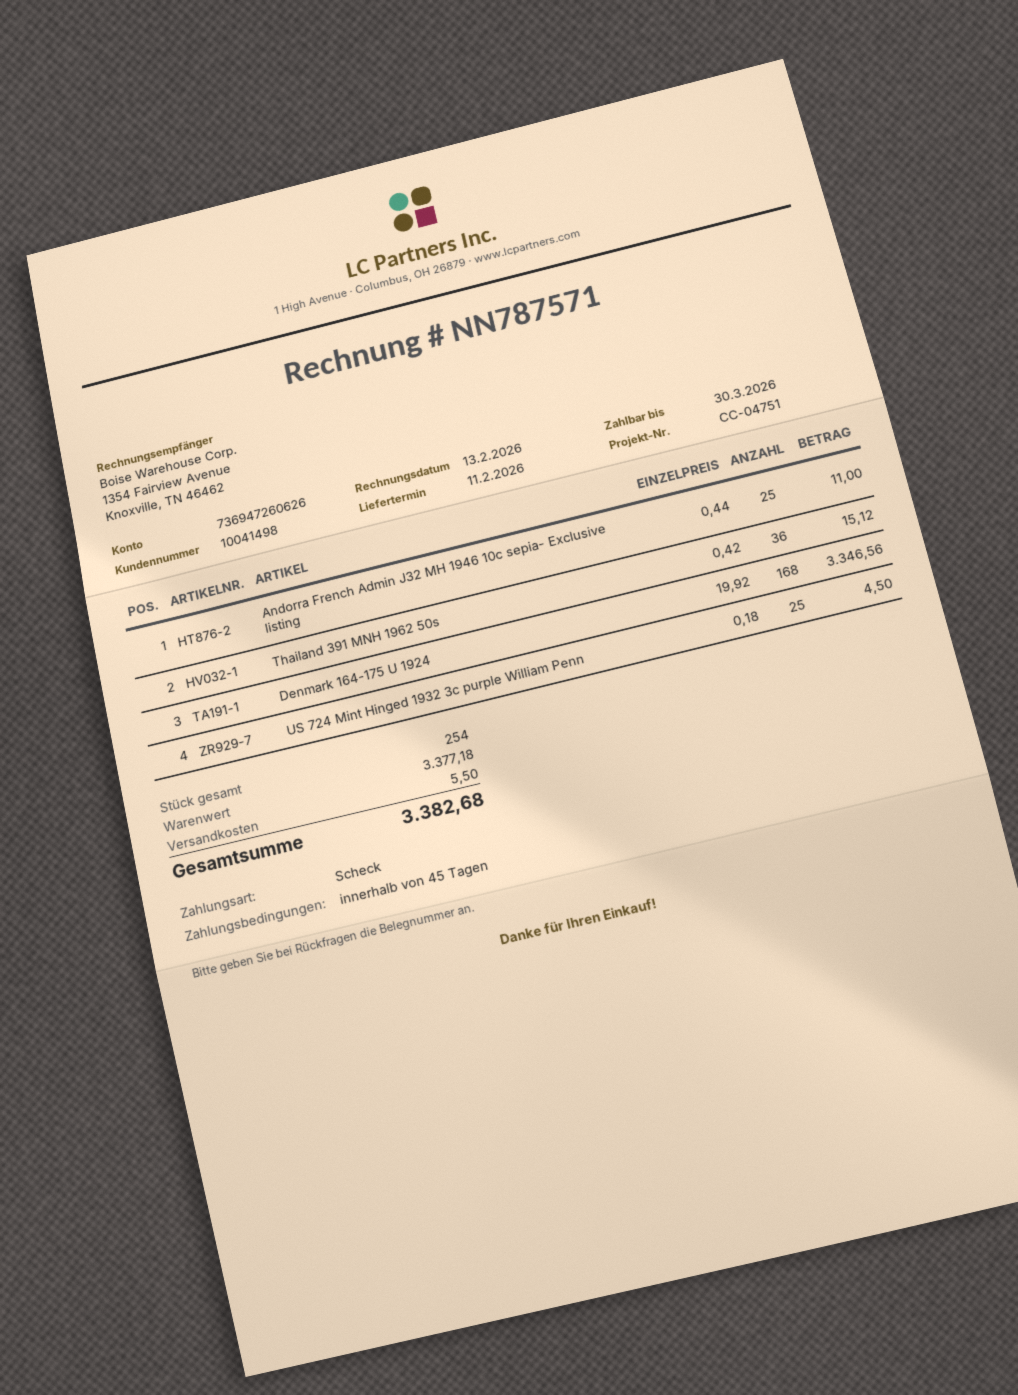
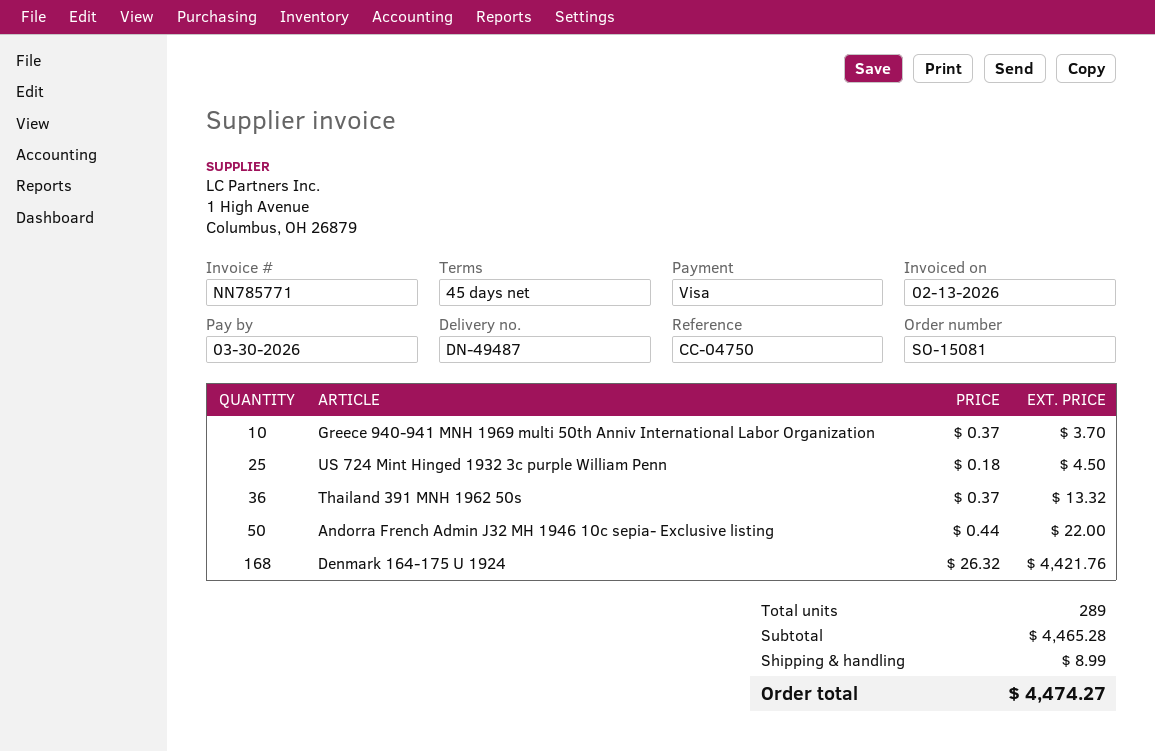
invoice number: NN787571 -> NN785771
reference: CC-04751 -> CC-04750
payment method: cheque -> Visa
Andorra French Admin J32 MH 1946 10c sepia- Exclusive listing: 25 x 0.44 = 11.00 -> 50 x 0.44 = 22.00
Thailand 391 MNH 1962 50s: 36 x 0.42 = 15.12 -> 36 x 0.37 = 13.32
Denmark 164-175 U 1924: 168 x 19.92 = 3346.56 -> 168 x 26.32 = 4421.76
Greece 940-941 MNH 1969 multi 50th Anniv International Labor Organization: none -> 10 x 0.37 = 3.70
total quantity: 254 -> 289
subtotal: 3377.18 -> 4465.28
shipping: 5.50 -> 8.99
total: 3382.68 -> 4474.27

